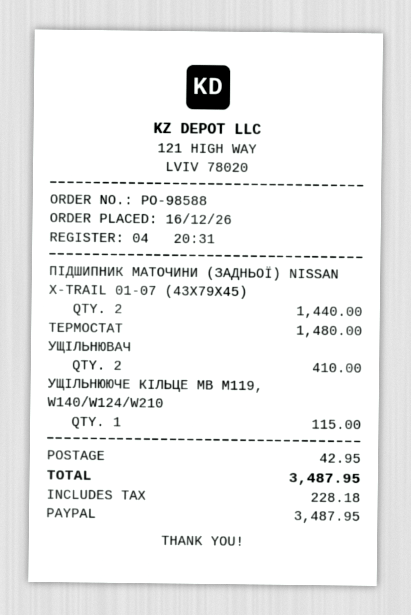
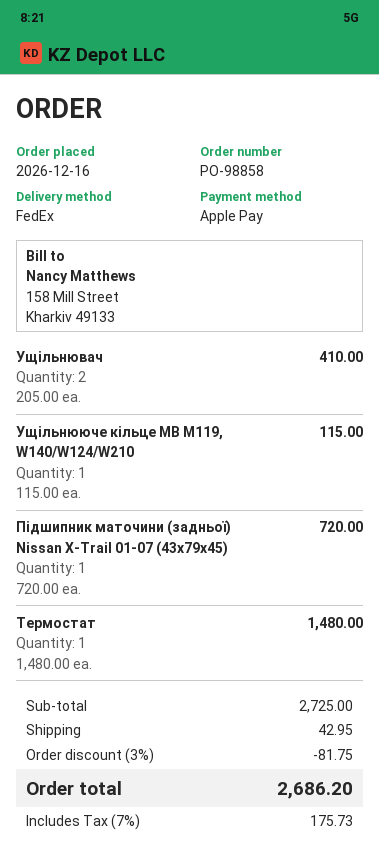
order number: PO-98588 -> PO-98858
payment method: PayPal -> Apple Pay
ПІДШИПНИК МАТОЧИНИ (ЗАДНЬОЇ) NISSAN X-TRAIL 01-07 (43X79X45): 2 for 1440.00 -> 1 for 720.00
discount: none -> 3% = 81.75
tax: 228.18 -> 175.73
total: 3487.95 -> 2686.20

